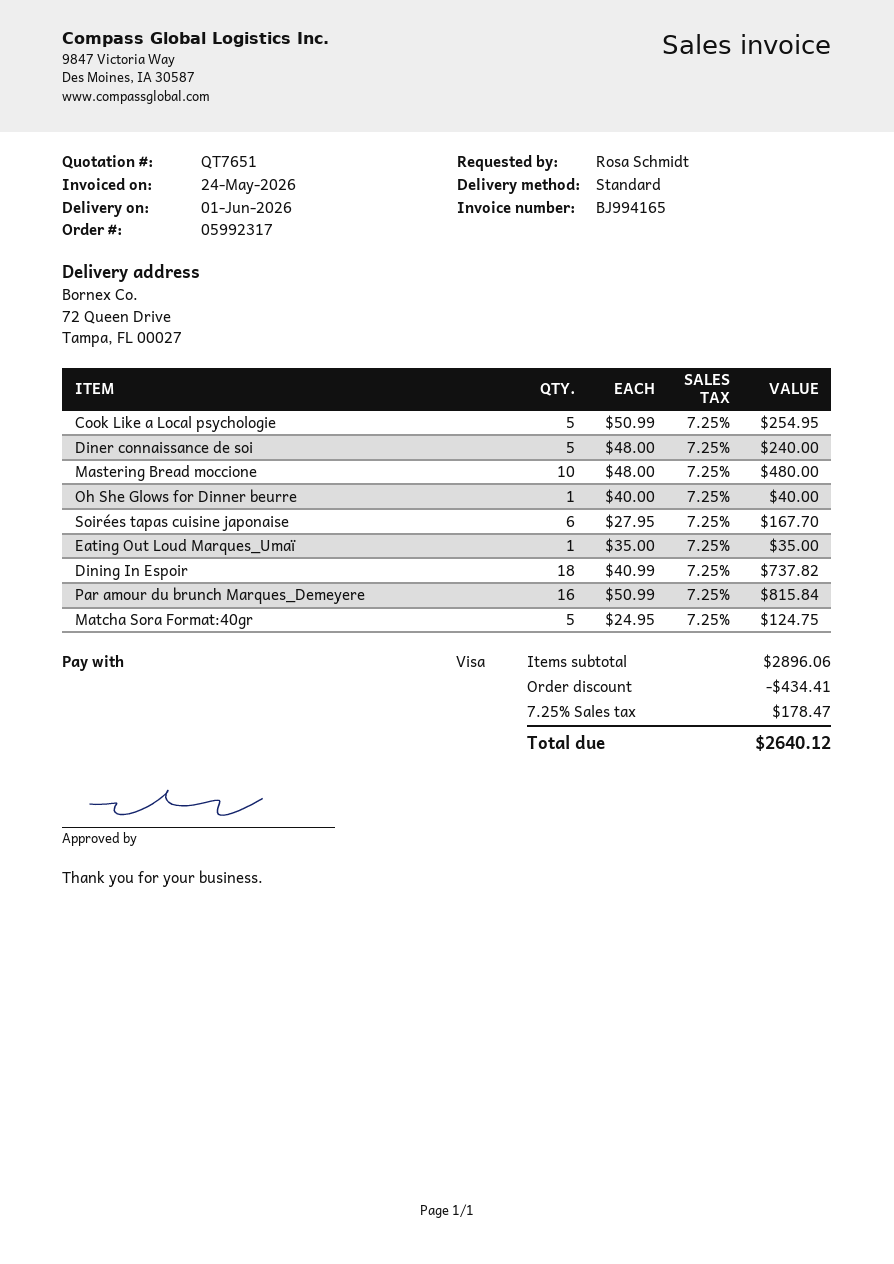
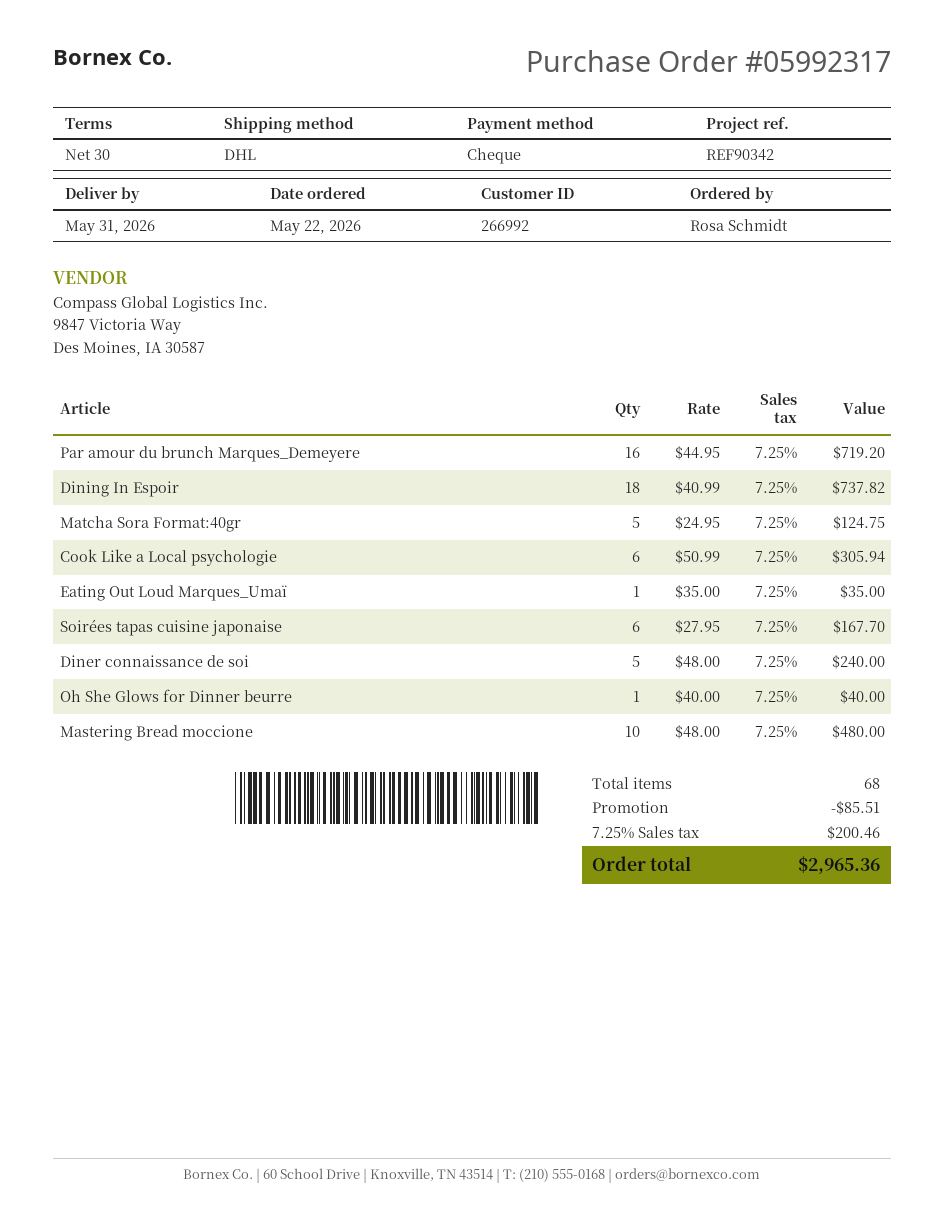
delivery date: 2026-06-01 -> 2026-05-31
payment method: Visa -> cheque
shipping method: standard -> DHL
Cook Like a Local psychologie: 5 x 50.99 = 254.95 -> 6 x 50.99 = 305.94
Par amour du brunch Marques_Demeyere: 16 x 50.99 = 815.84 -> 16 x 44.95 = 719.20
discount: 434.41 -> 85.51
tax: 7.25% = 178.47 -> 7.25% = 200.46
total: 2640.12 -> 2965.36

